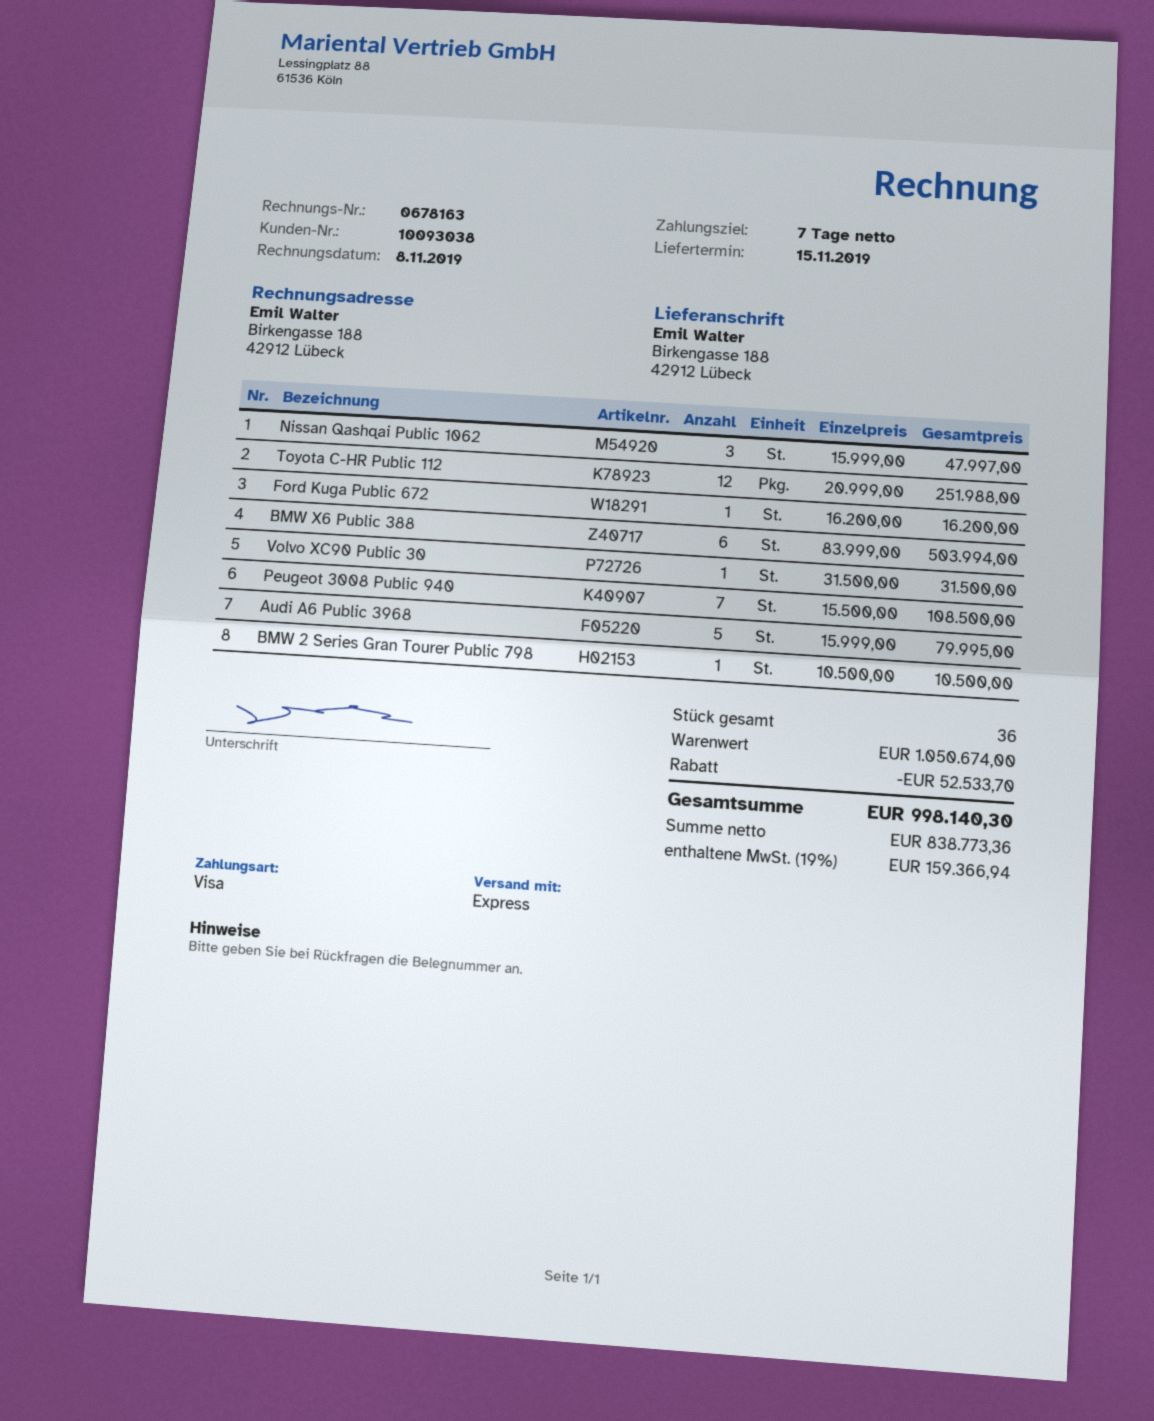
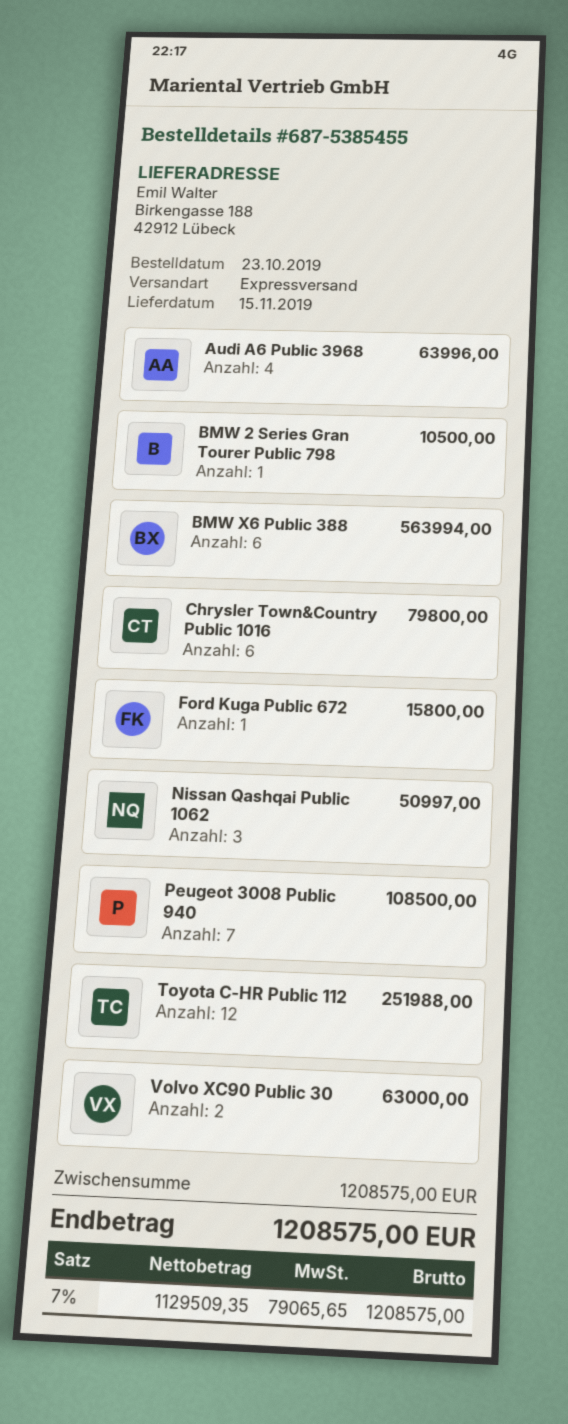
Nissan Qashqai Public 1062: 3 for 47997.00 -> 3 for 50997.00
Ford Kuga Public 672: 1 for 16200.00 -> 1 for 15800.00
BMW X6 Public 388: 6 for 503994.00 -> 6 for 563994.00
Volvo XC90 Public 30: 1 for 31500.00 -> 2 for 63000.00
Audi A6 Public 3968: 5 for 79995.00 -> 4 for 63996.00
Chrysler Town&Country Public 1016: none -> 6 for 79800.00
subtotal: 1050674.00 -> 1208575.00
discount: 52533.70 -> none
net: 838773.36 -> 1129509.35
tax: 19% = 159366.94 -> 7% = 79065.65
total: 998140.30 -> 1208575.00

